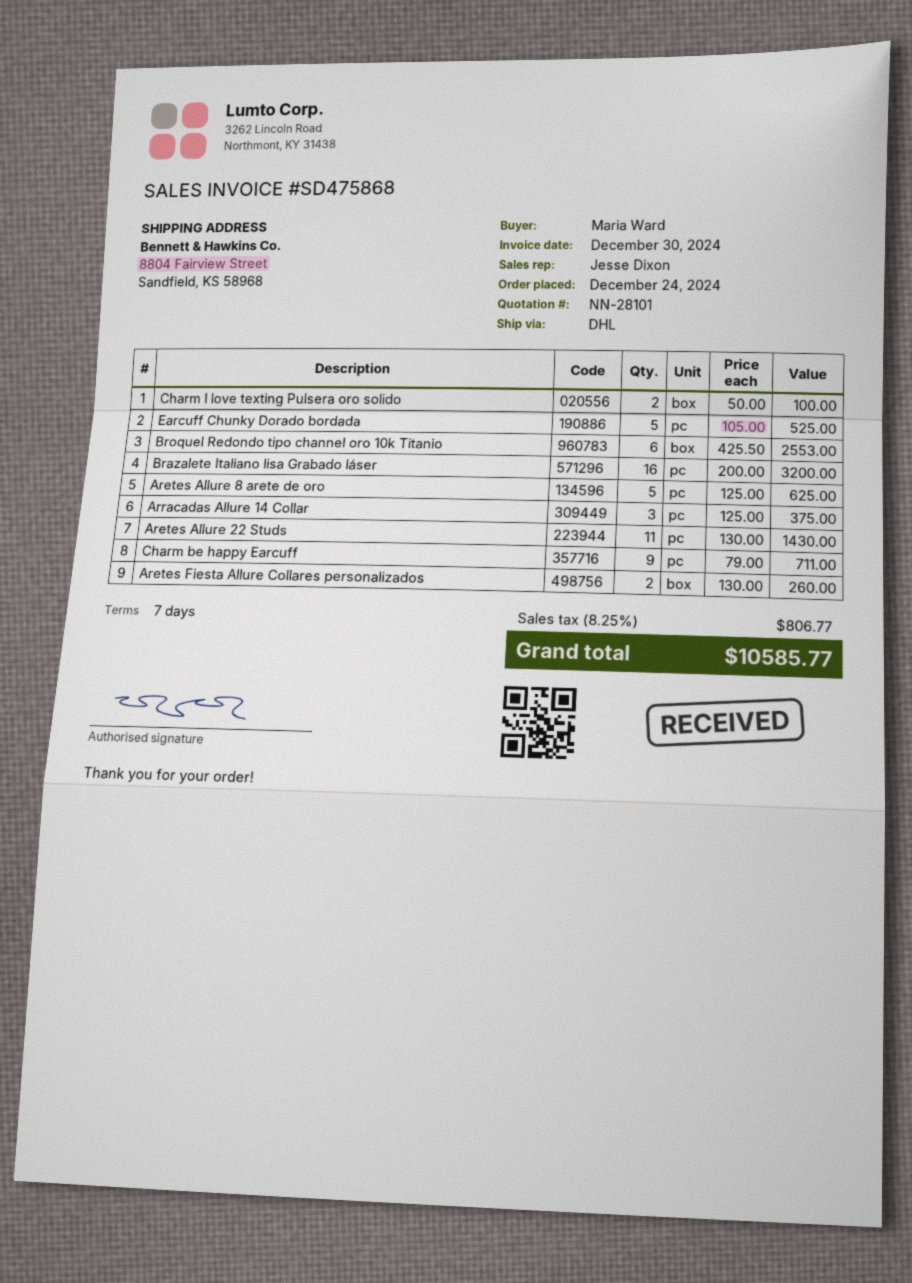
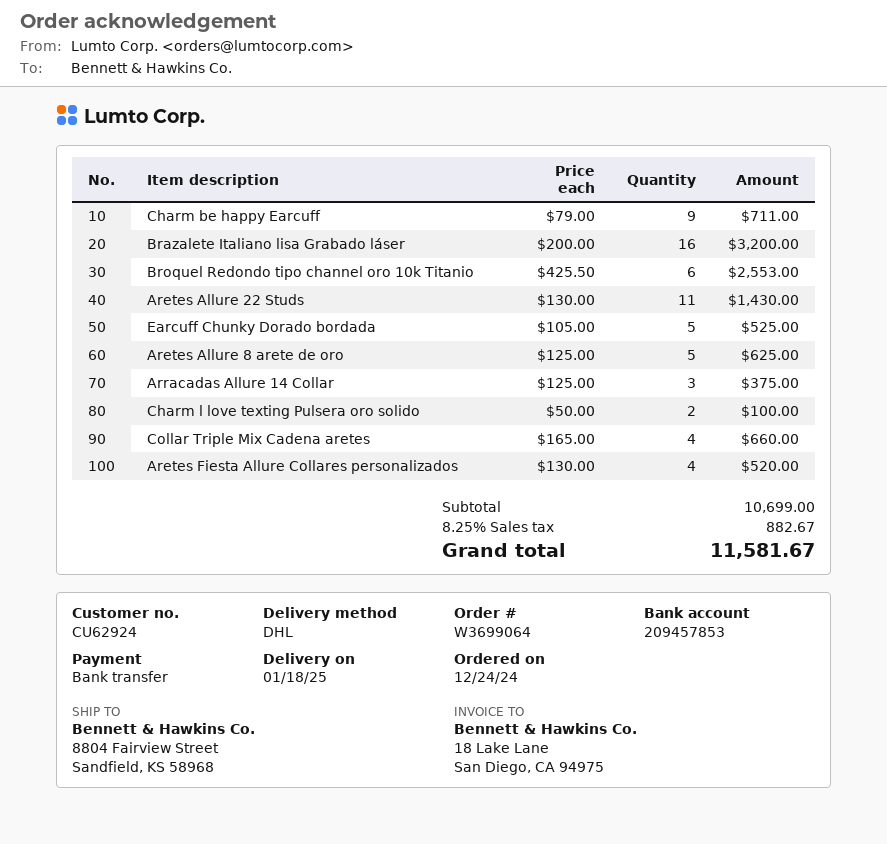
Aretes Fiesta Allure Collares personalizados: 2 x 130.00 = 260.00 -> 4 x 130.00 = 520.00
Collar Triple Mix Cadena aretes: none -> 4 x 165.00 = 660.00
tax: 8.25% = 806.77 -> 8.25% = 882.67
total: 10585.77 -> 11581.67

